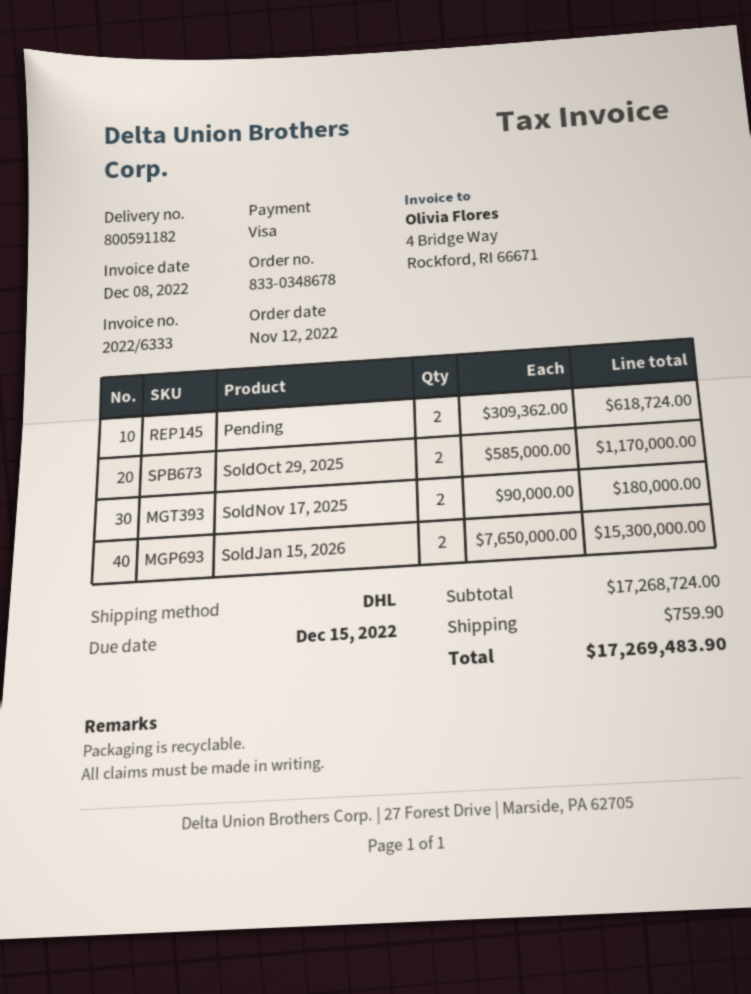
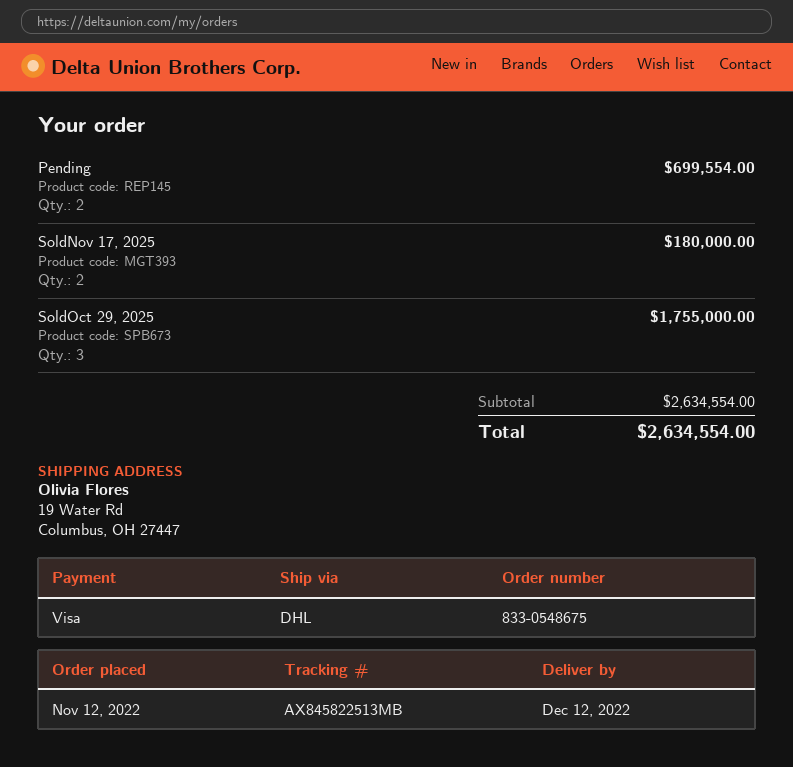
order number: 833-0348678 -> 833-0548675
Pending: 2 for 618724.00 -> 2 for 699554.00
SoldOct 29, 2025: 2 for 1170000.00 -> 3 for 1755000.00
SoldJan 15, 2026: 2 for 15300000.00 -> none
subtotal: 17268724.00 -> 2634554.00
shipping: 759.90 -> none
total: 17269483.90 -> 2634554.00

